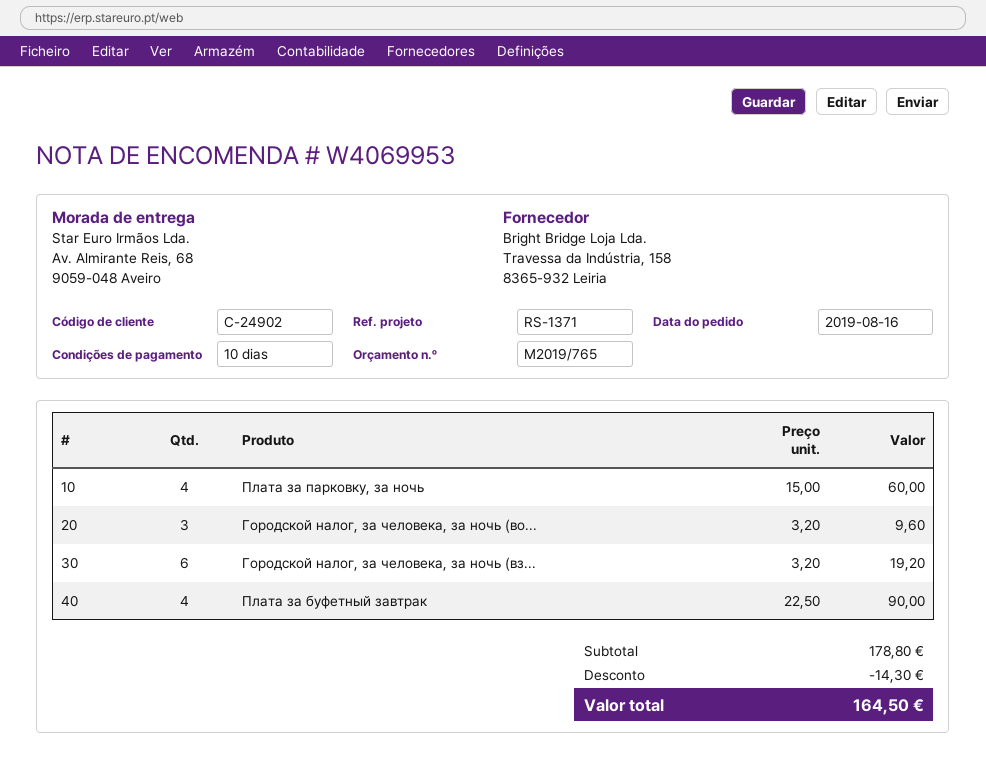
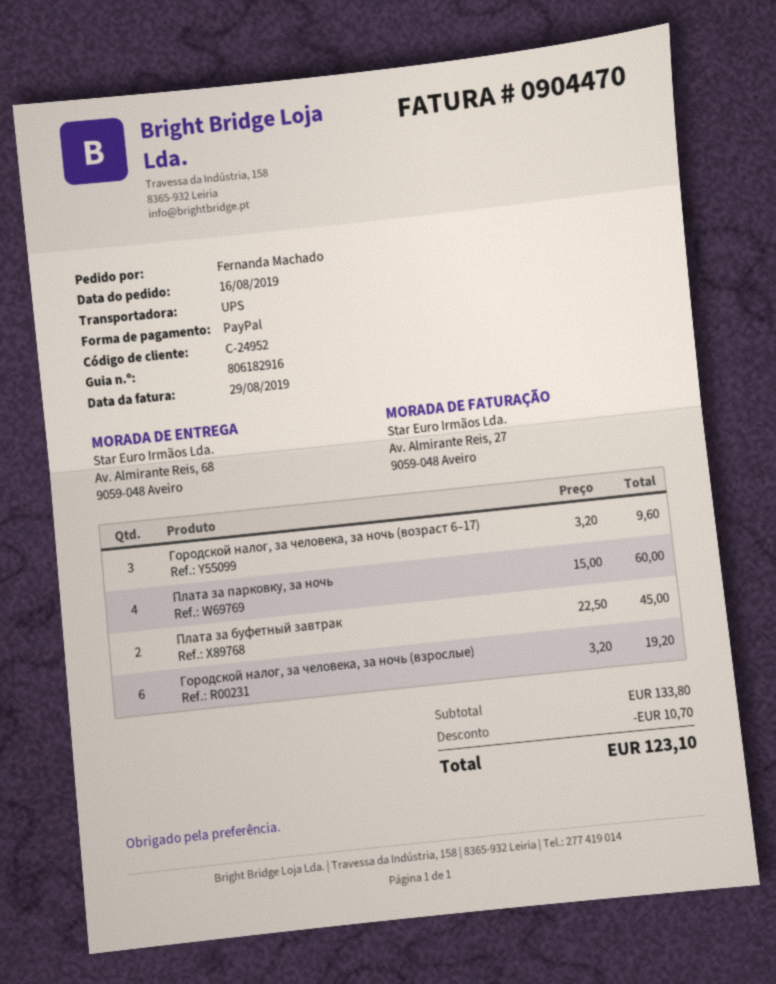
customer number: C-24902 -> C-24952
Плата за буфетный завтрак: 4 x 22.50 = 90.00 -> 2 x 22.50 = 45.00
subtotal: 178.80 -> 133.80
discount: 14.30 -> 10.70
total: 164.50 -> 123.10

